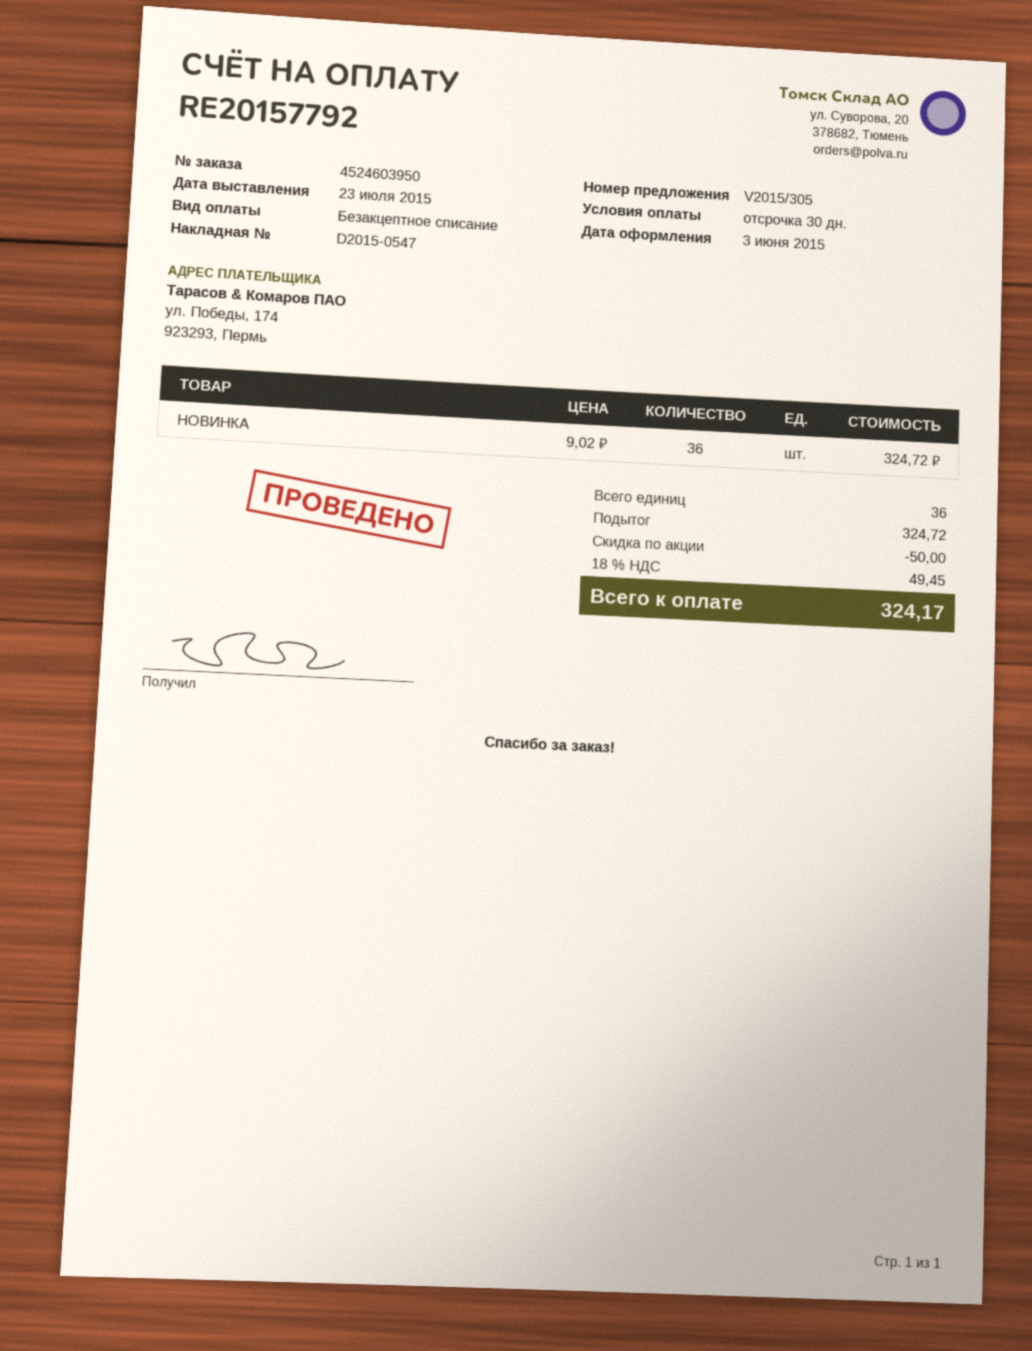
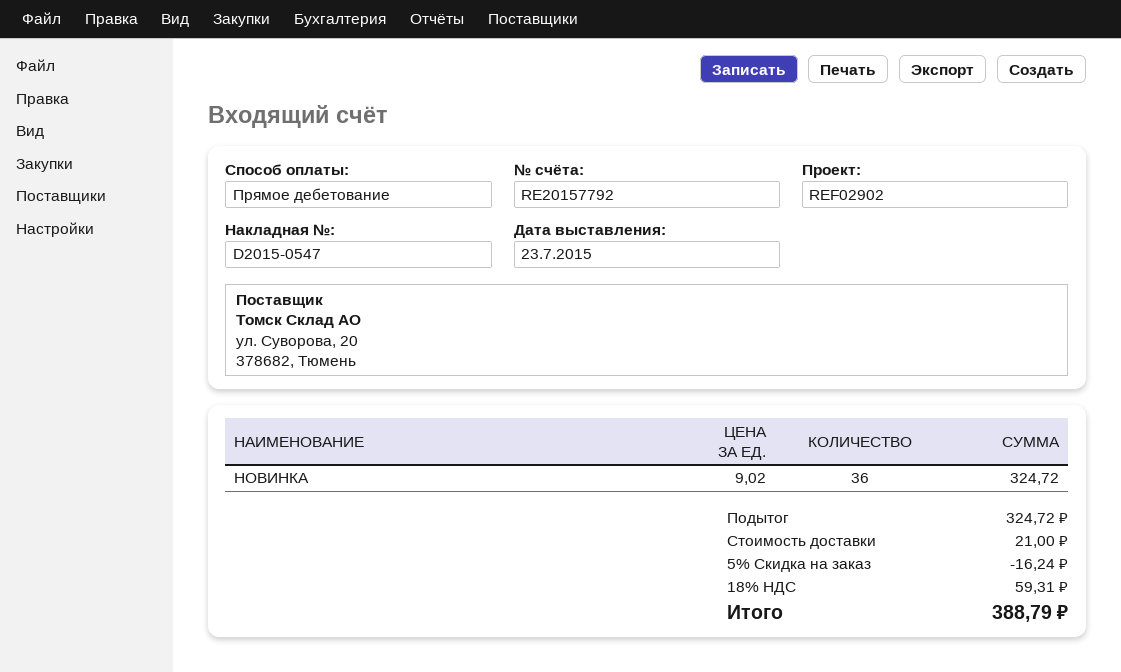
discount: 50.00 -> 16.24
shipping: none -> 21.00
tax: 18% = 49.45 -> 18% = 59.31
total: 324.17 -> 388.79

